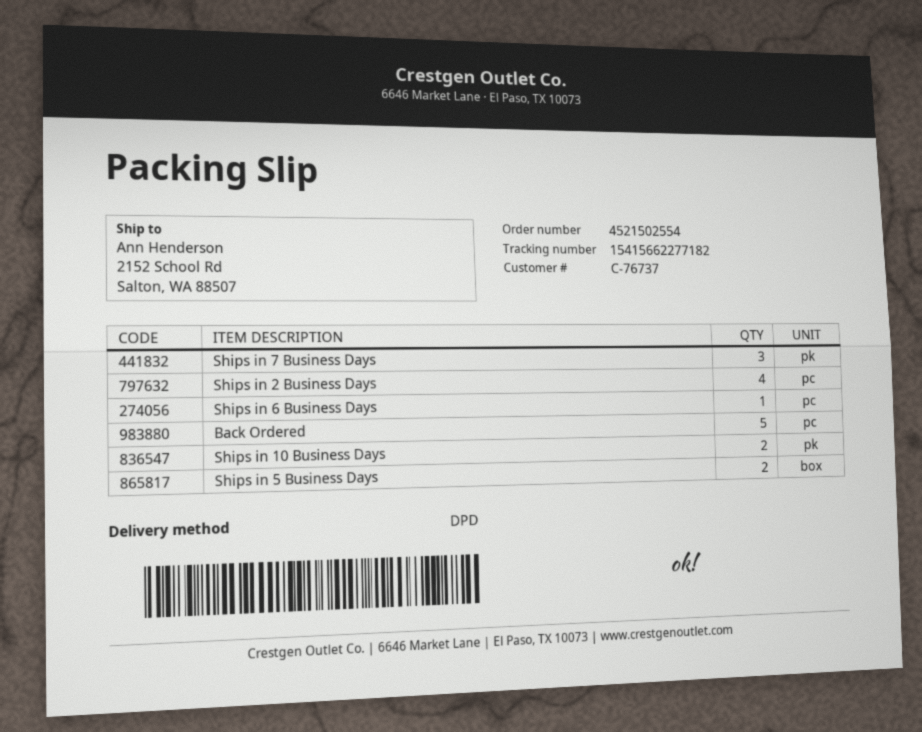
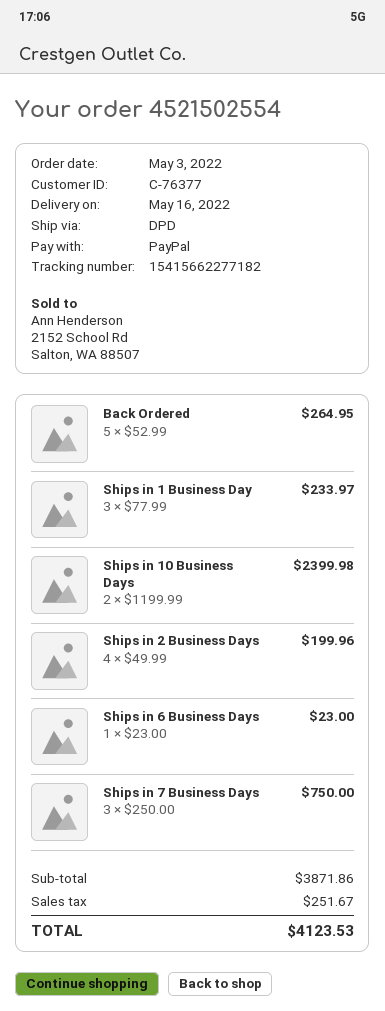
customer number: C-76737 -> C-76377
Ships in 5 Business Days: 2 -> none
Ships in 1 Business Day: none -> 3

